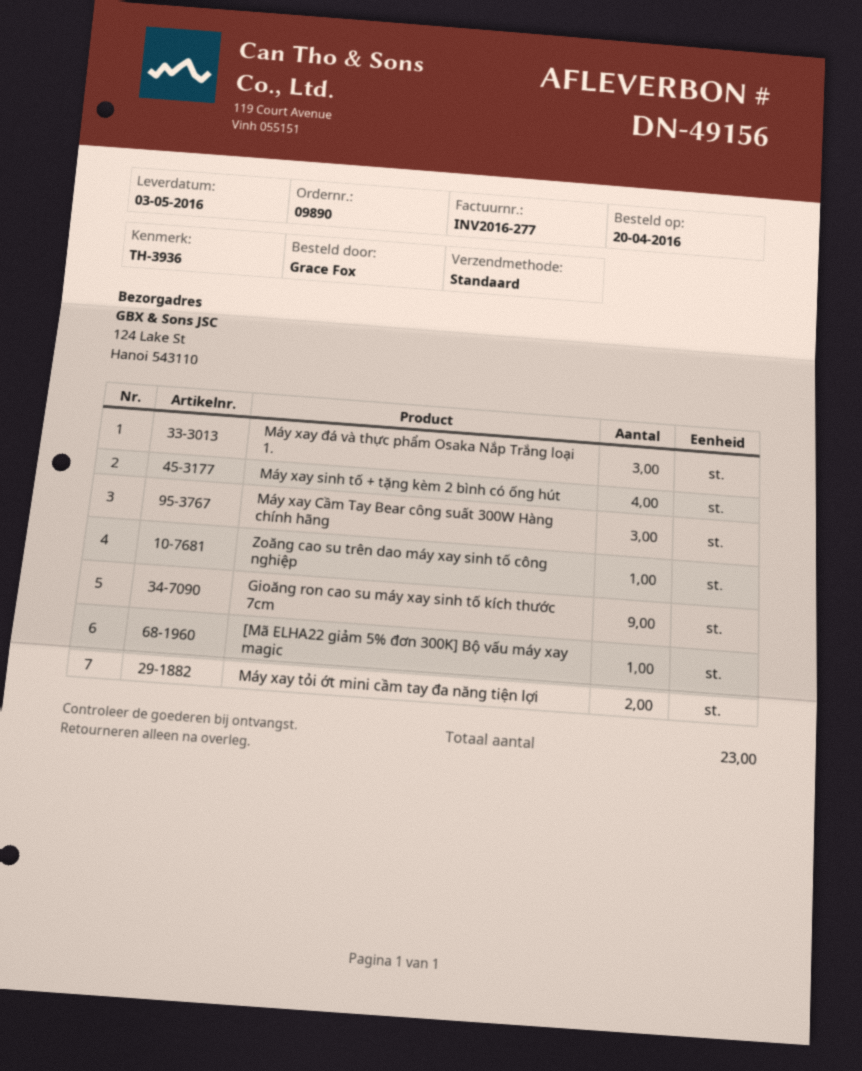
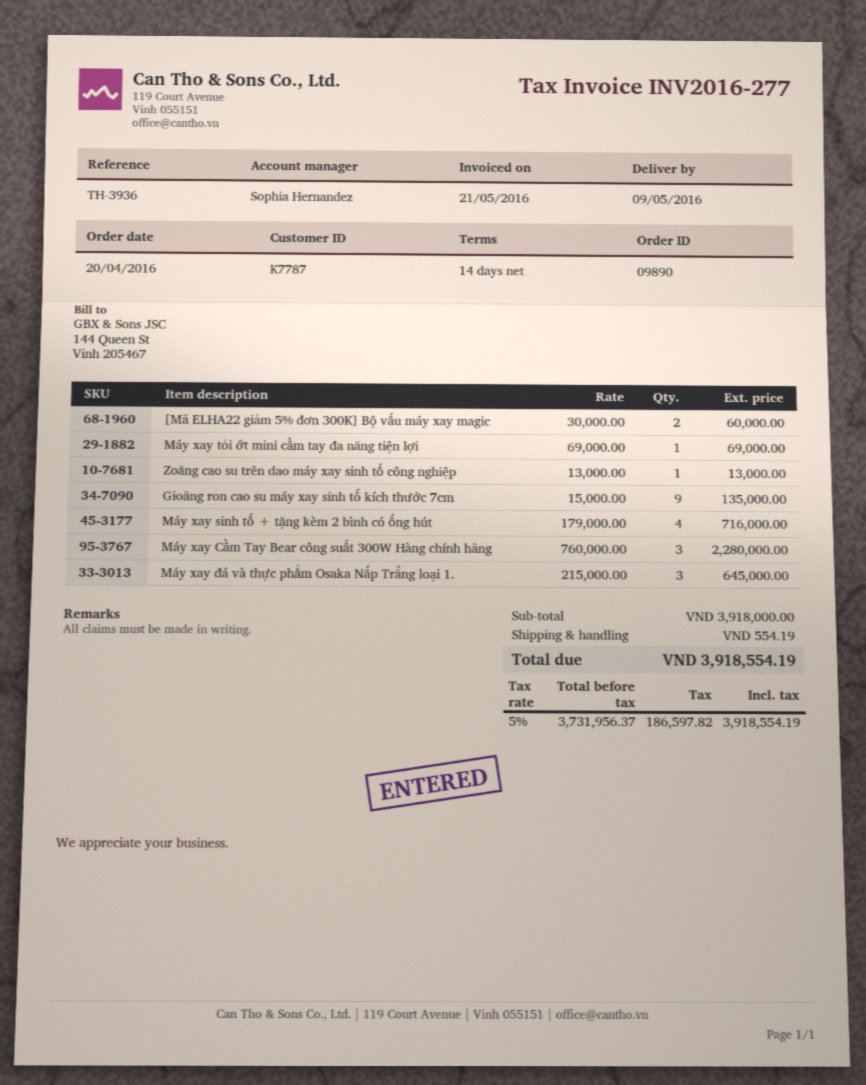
delivery date: 2016-05-03 -> 2016-05-09
[Mã ELHA22 giảm 5% đơn 300K] Bộ vấu máy xay magic: 1 -> 2
Máy xay tỏi ớt mini cầm tay đa năng tiện lợi: 2 -> 1

